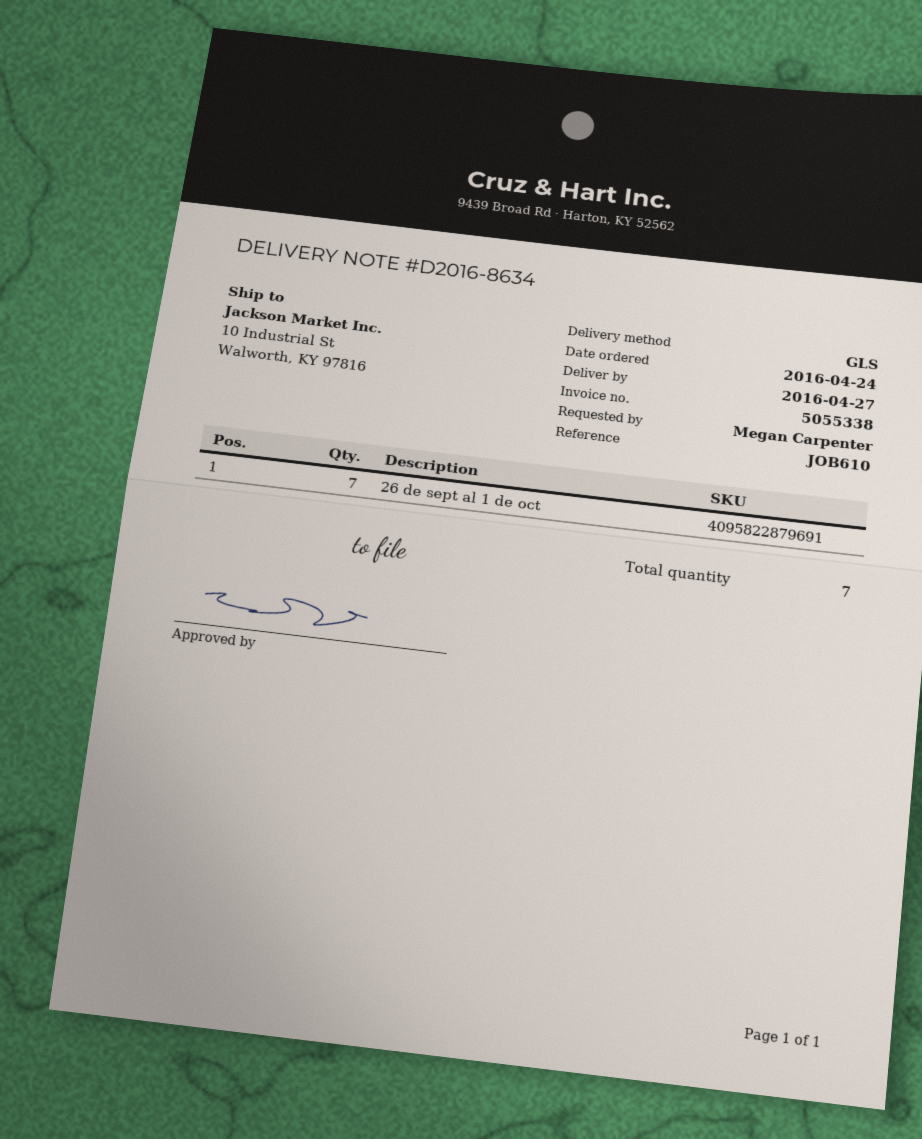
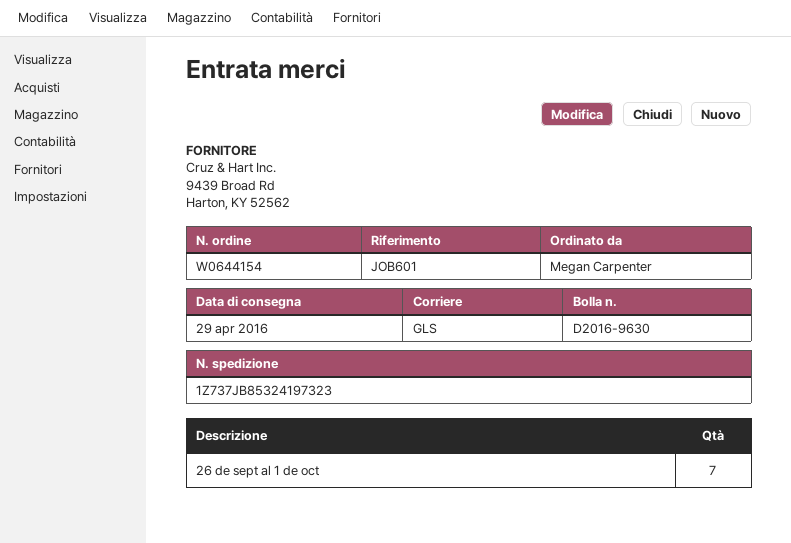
delivery note number: D2016-8634 -> D2016-9630
delivery date: 2016-04-27 -> 2016-04-29
reference: JOB610 -> JOB601

